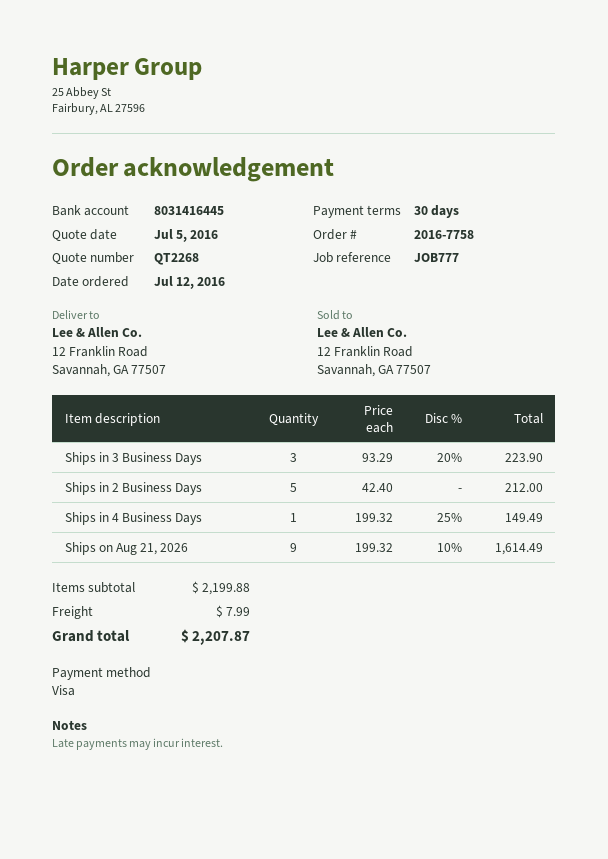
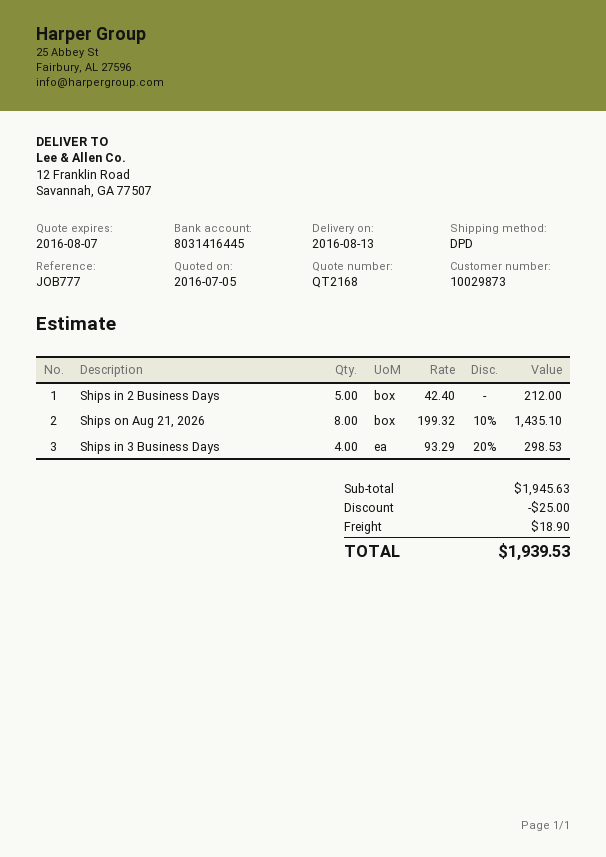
quote number: QT2268 -> QT2168
Ships in 3 Business Days: 3 x 93.29 - 20% = 223.90 -> 4 x 93.29 - 20% = 298.53
Ships in 4 Business Days: 1 x 199.32 - 25% = 149.49 -> none
Ships on Aug 21, 2026: 9 x 199.32 - 10% = 1614.49 -> 8 x 199.32 - 10% = 1435.10
subtotal: 2199.88 -> 1945.63
discount: none -> 25.00
shipping: 7.99 -> 18.90
total: 2207.87 -> 1939.53

